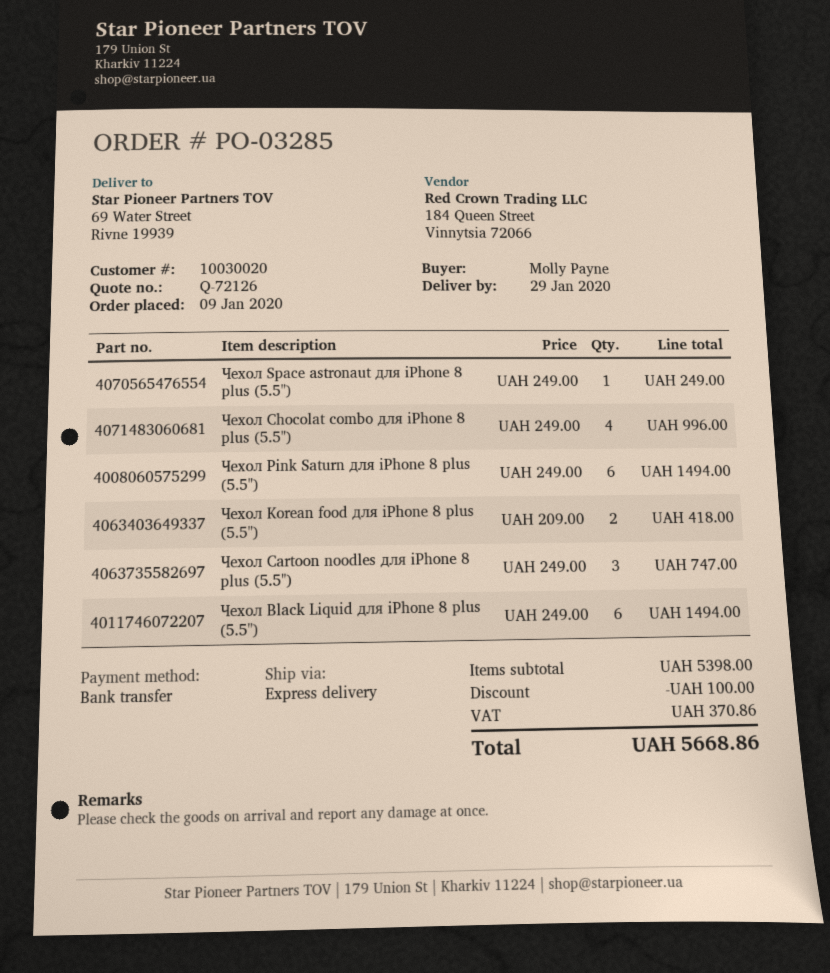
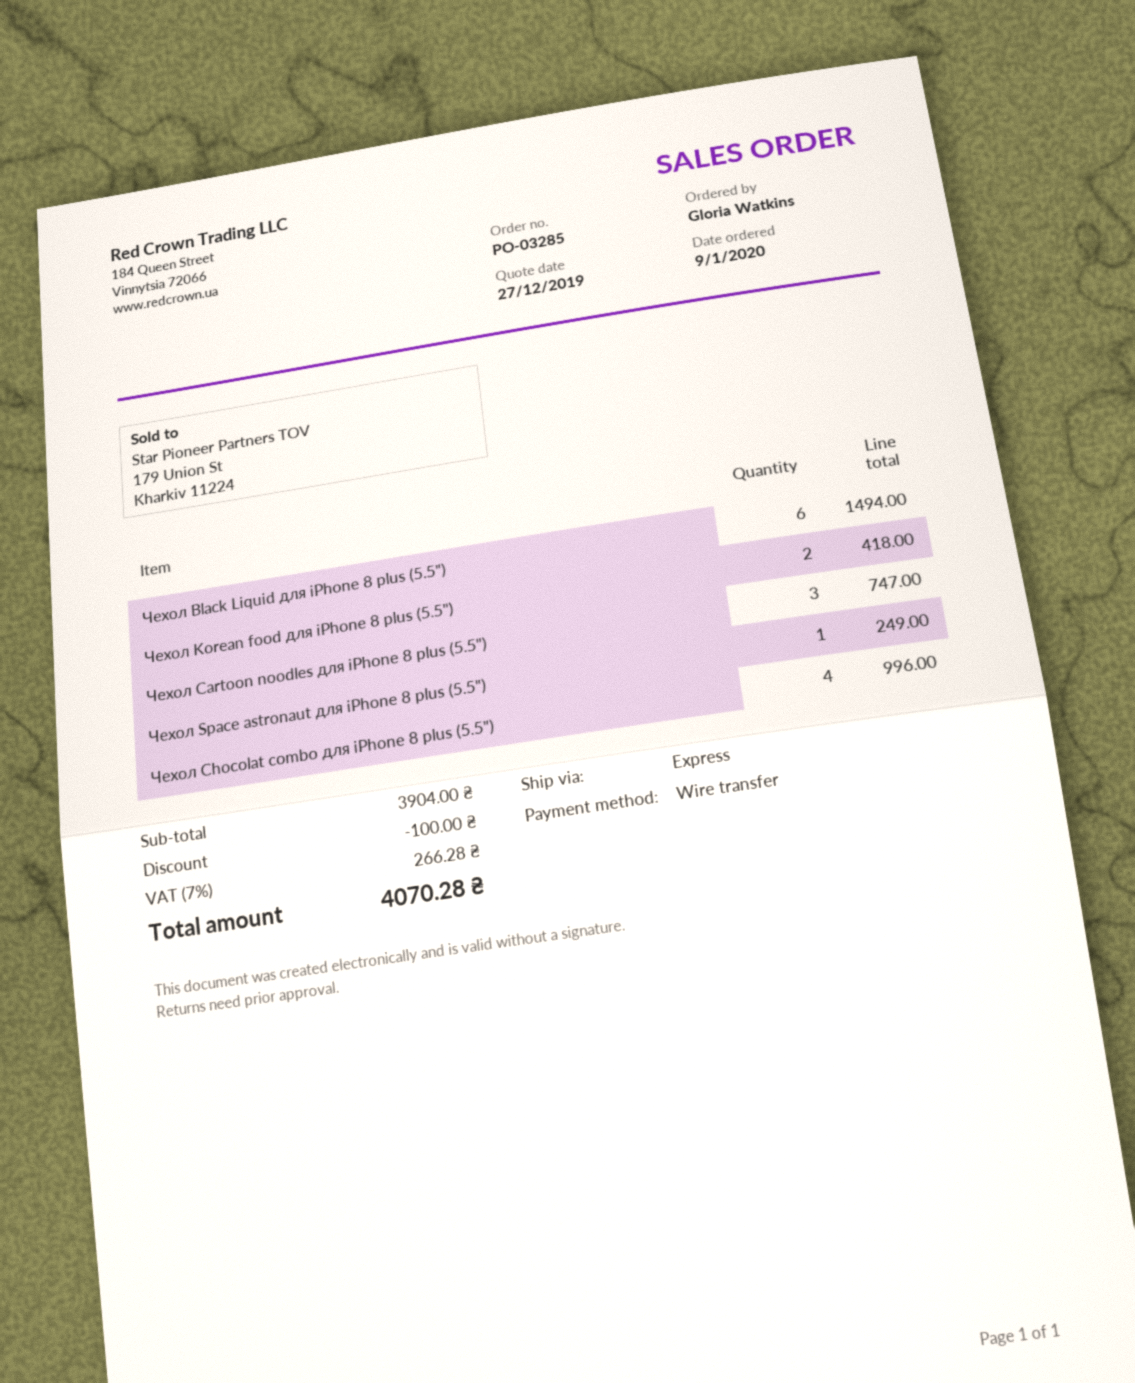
ordered by: Molly Payne -> Gloria Watkins
Чехол Pink Saturn для iPhone 8 plus (5.5"): 6 for 1494.00 -> none
subtotal: 5398.00 -> 3904.00
tax: 370.86 -> 266.28
total: 5668.86 -> 4070.28

